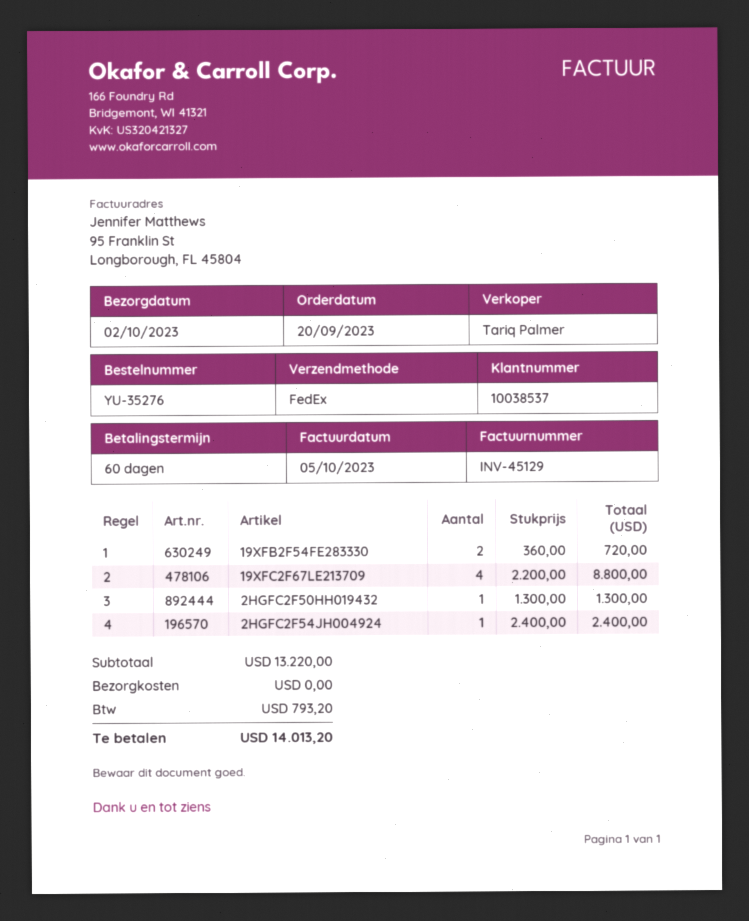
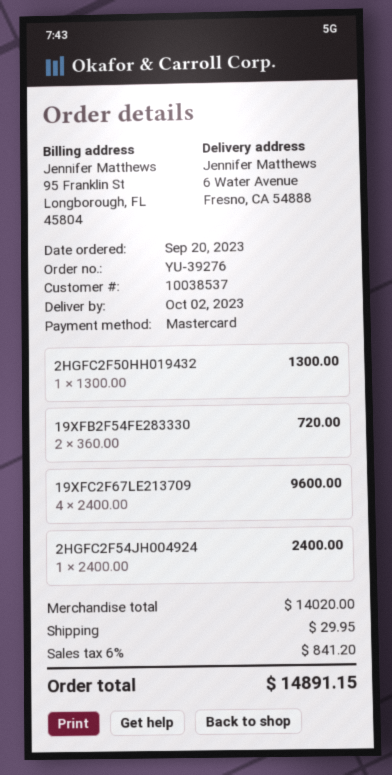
order number: YU-35276 -> YU-39276
19XFC2F67LE213709: 4 x 2200.00 = 8800.00 -> 4 x 2400.00 = 9600.00
subtotal: 13220.00 -> 14020.00
shipping: 0.00 -> 29.95
tax: 793.20 -> 841.20
total: 14013.20 -> 14891.15

